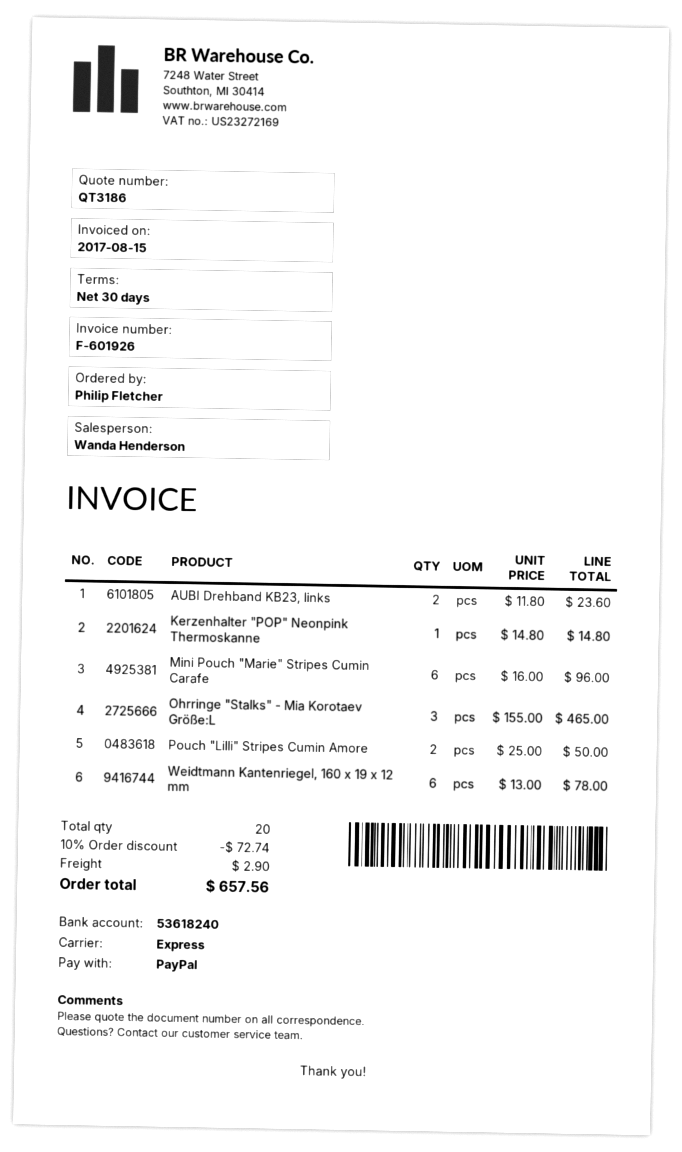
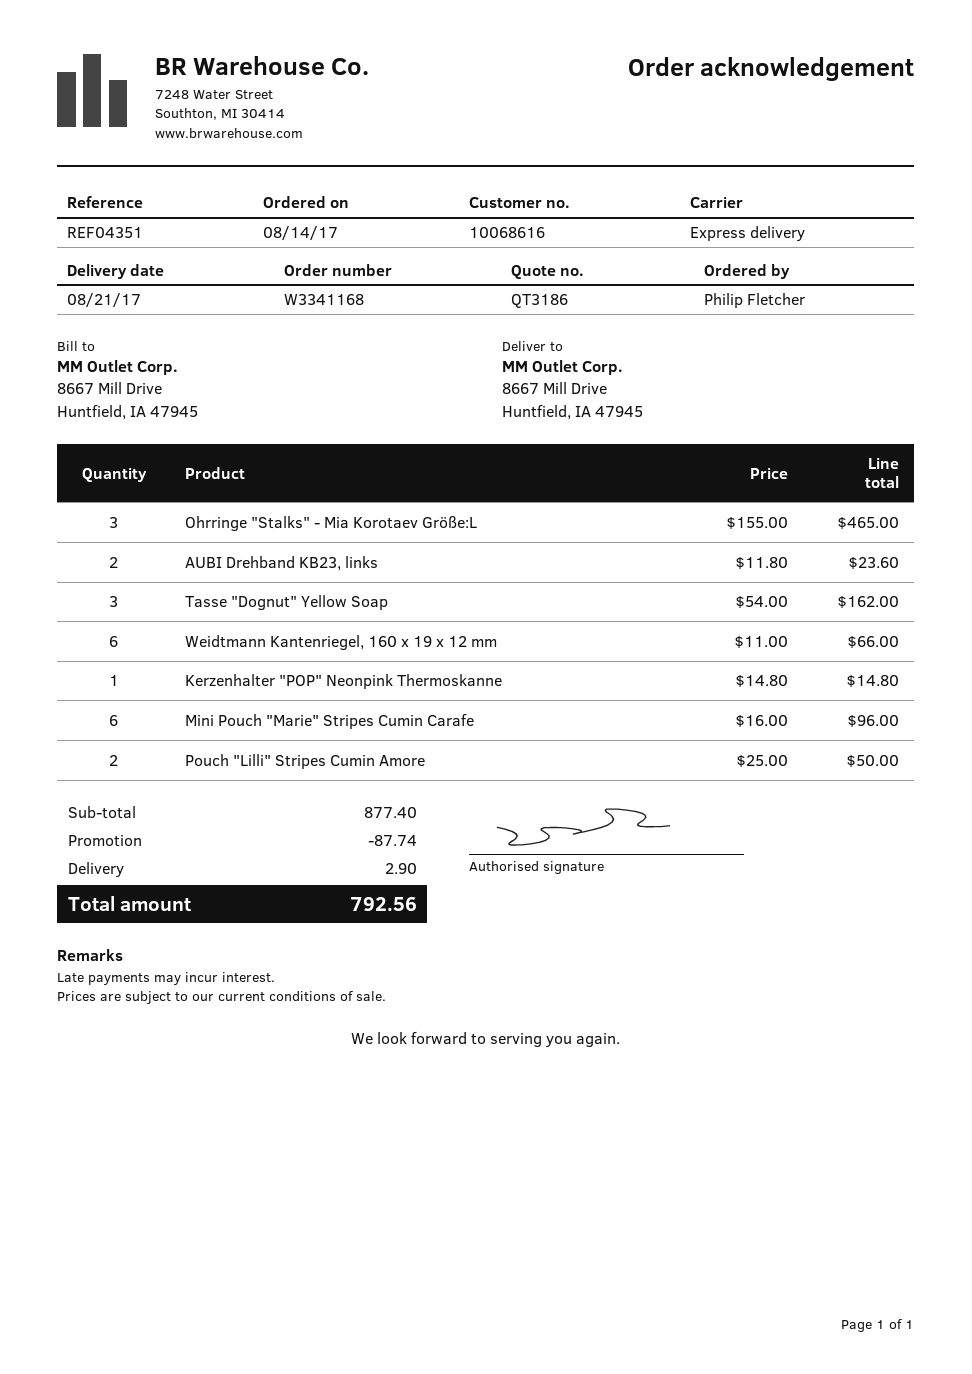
Weidtmann Kantenriegel, 160 x 19 x 12 mm: 6 x 13.00 = 78.00 -> 6 x 11.00 = 66.00
Tasse "Dognut" Yellow Soap: none -> 3 x 54.00 = 162.00
discount: 72.74 -> 87.74
total: 657.56 -> 792.56

